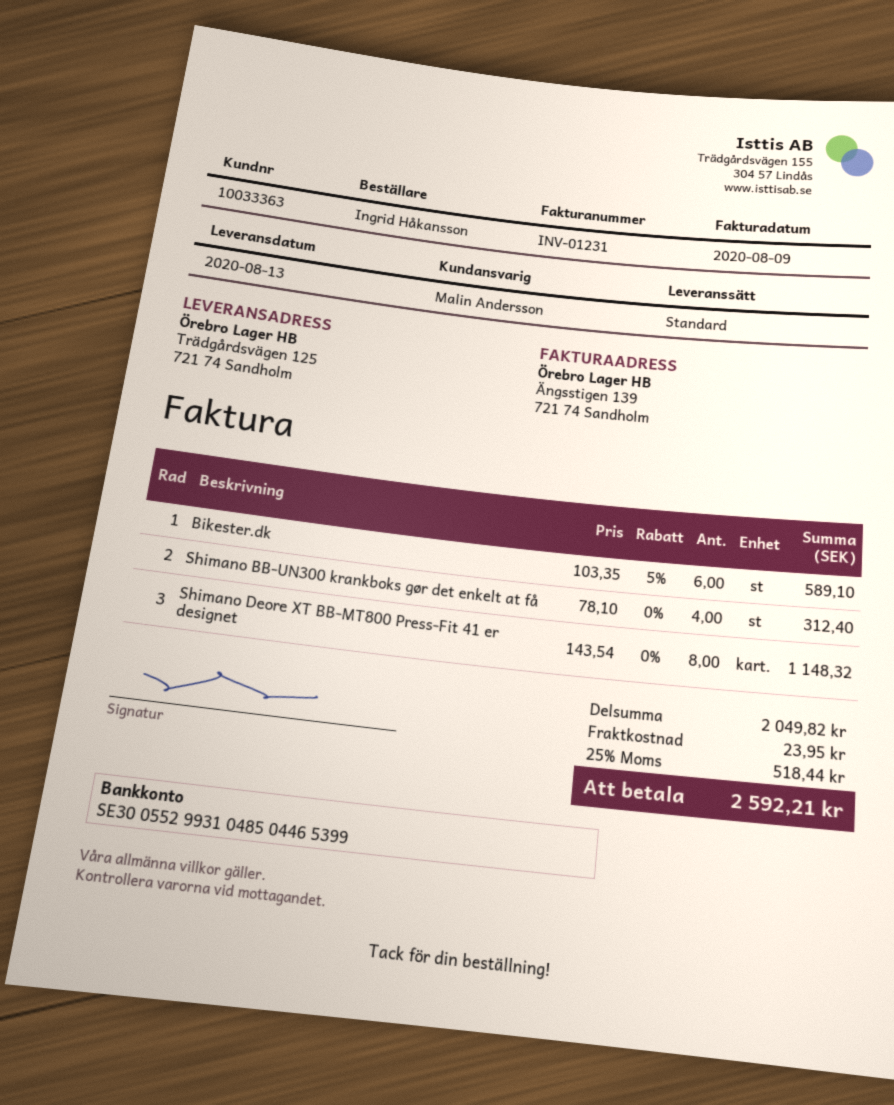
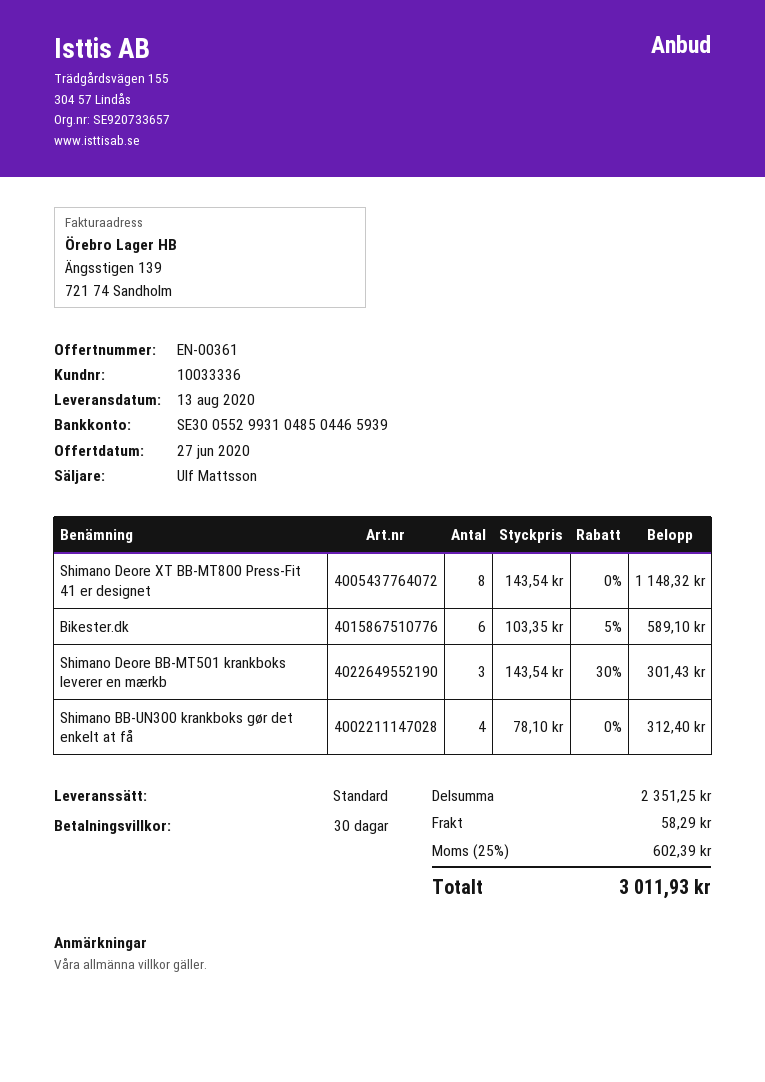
customer number: 10033363 -> 10033336
sales rep: Malin Andersson -> Ulf Mattsson
bank account: SE3005529931048504465399 -> SE3005529931048504465939
Shimano Deore BB-MT501 krankboks leverer en mærkb: none -> 3 x 143.54 - 30% = 301.43
subtotal: 2049.82 -> 2351.25
shipping: 23.95 -> 58.29
tax: 25% = 518.44 -> 25% = 602.39
total: 2592.21 -> 3011.93

